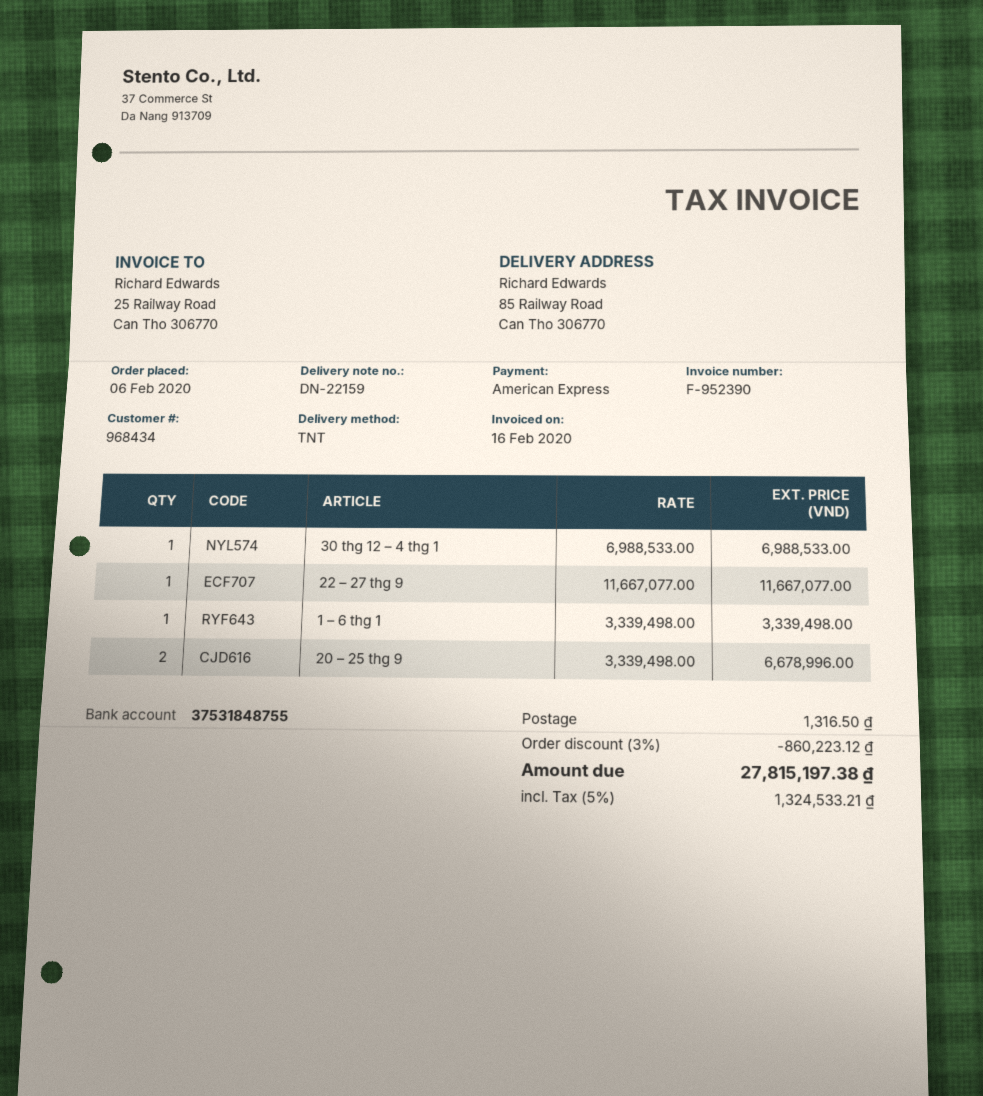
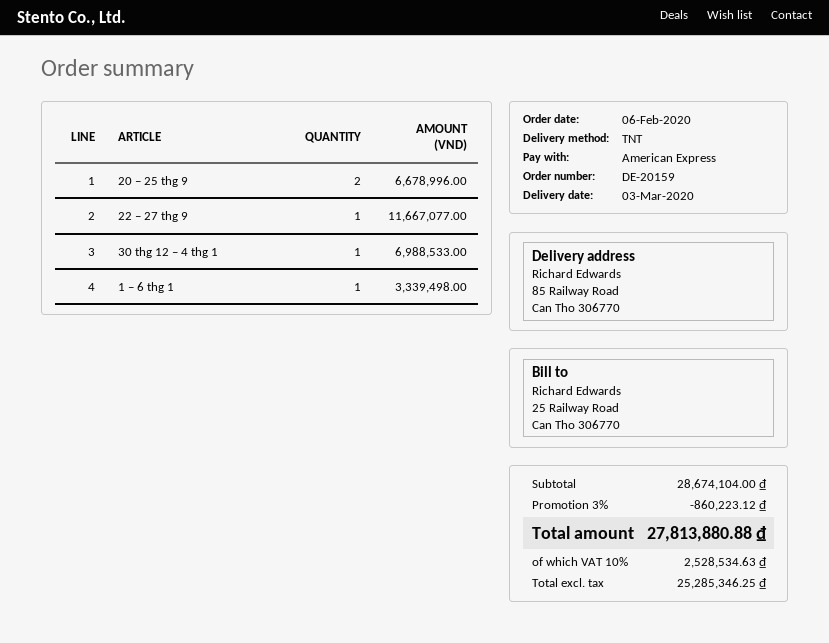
shipping: 1316.50 -> none
tax: 5% = 1324533.21 -> 10% = 2528534.63
total: 27815197.38 -> 27813880.88

